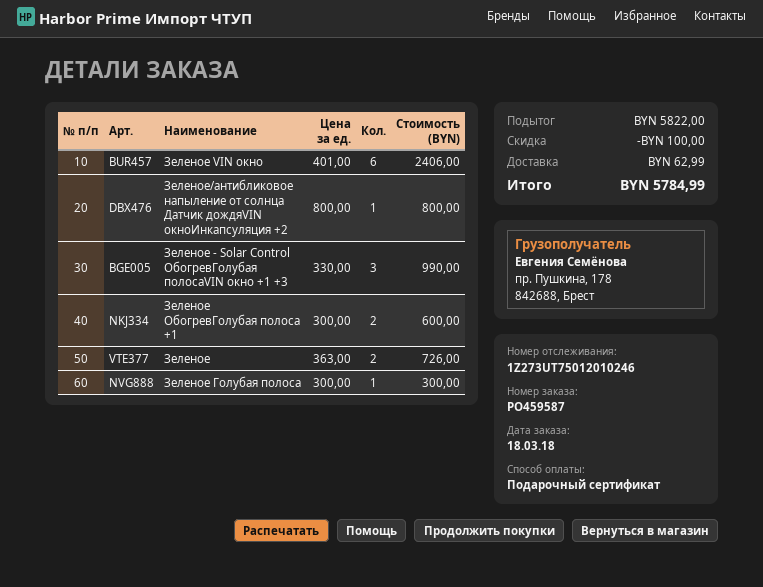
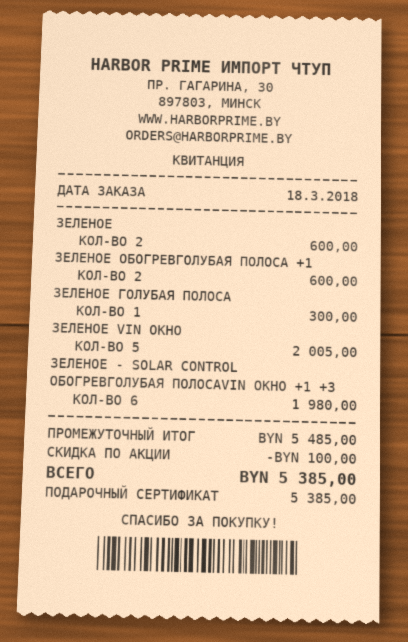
Зеленое VIN окно: 6 for 2406.00 -> 5 for 2005.00
Зеленое/антибликовое напыление от солнца Датчик дождяVIN окноИнкапсуляция +2: 1 for 800.00 -> none
Зеленое - Solar Control ОбогревГолубая полосаVIN окно +1 +3: 3 for 990.00 -> 6 for 1980.00
Зеленое: 2 for 726.00 -> 2 for 600.00
subtotal: 5822.00 -> 5485.00
shipping: 62.99 -> none
total: 5784.99 -> 5385.00

